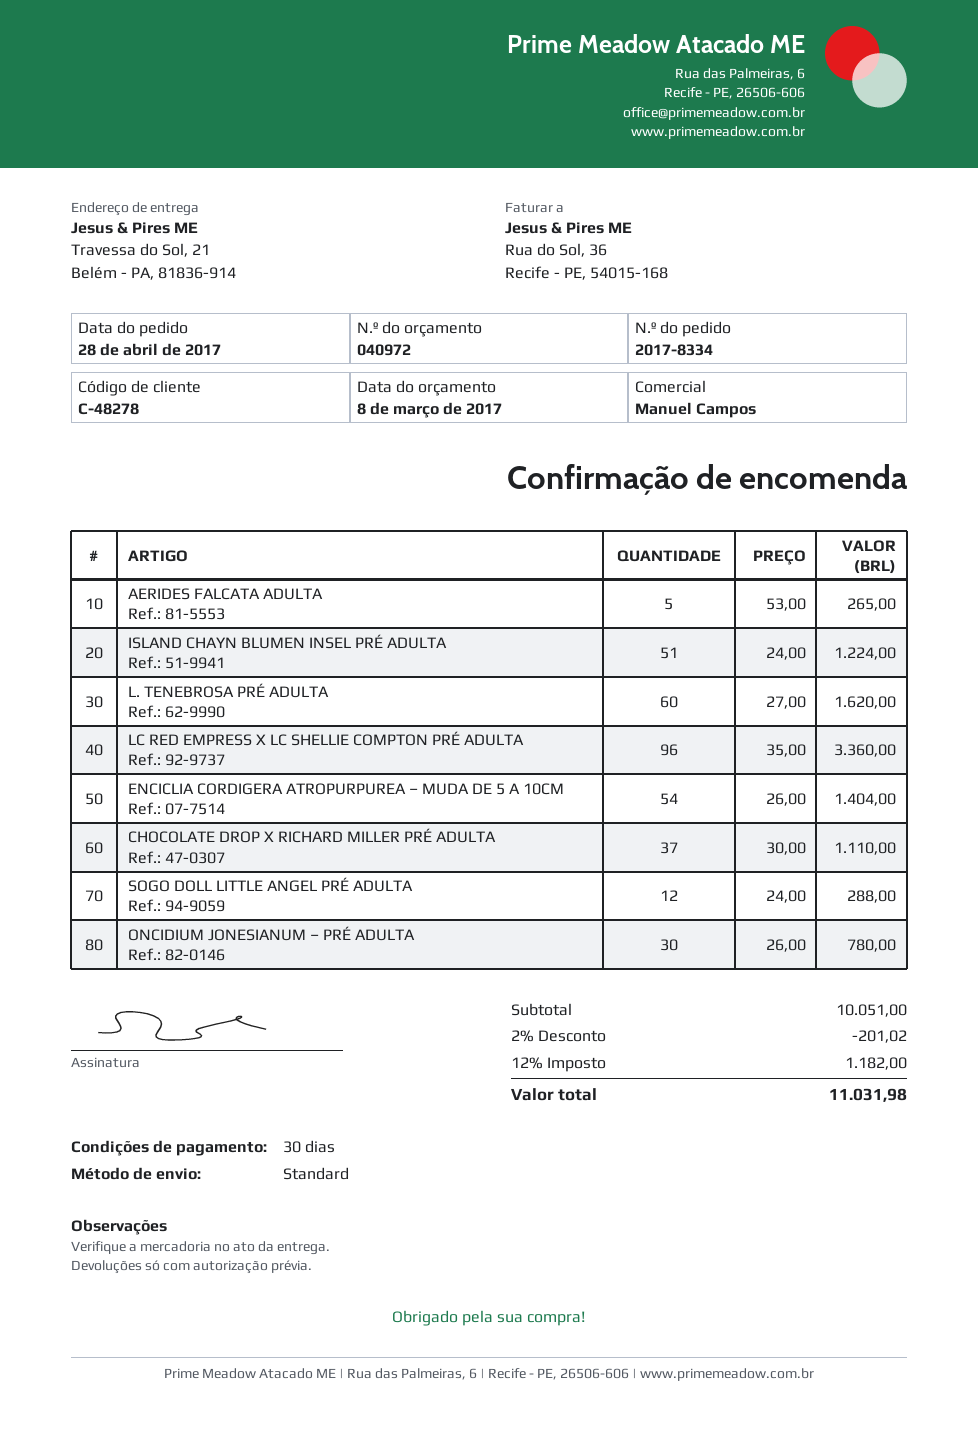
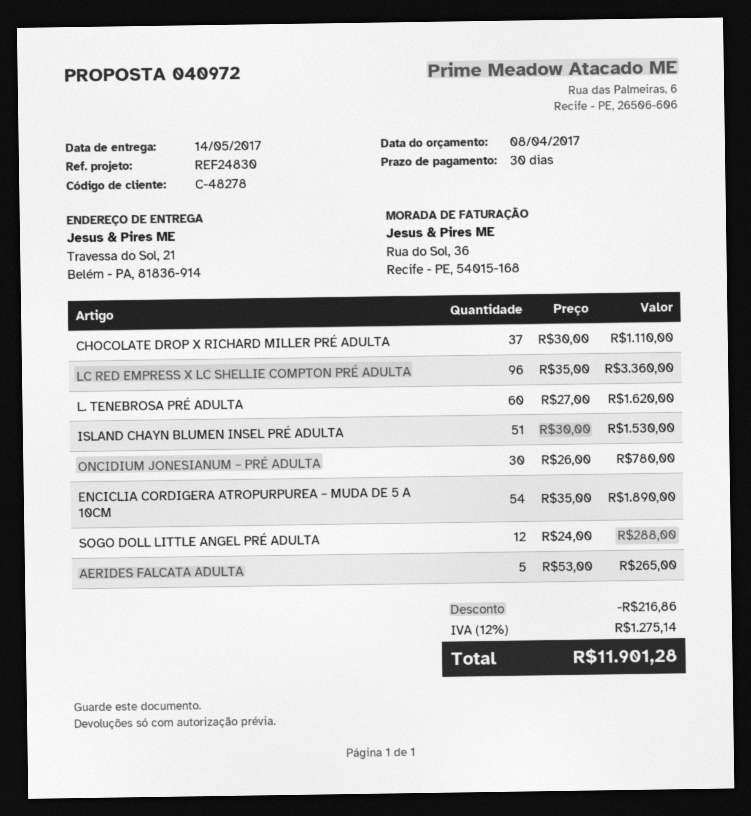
quote date: 2017-03-08 -> 2017-04-08
ISLAND CHAYN BLUMEN INSEL PRÉ ADULTA: 51 x 24.00 = 1224.00 -> 51 x 30.00 = 1530.00
ENCICLIA CORDIGERA ATROPURPUREA – MUDA DE 5 A 10CM: 54 x 26.00 = 1404.00 -> 54 x 35.00 = 1890.00
discount: 201.02 -> 216.86
tax: 12% = 1182.00 -> 12% = 1275.14
total: 11031.98 -> 11901.28

